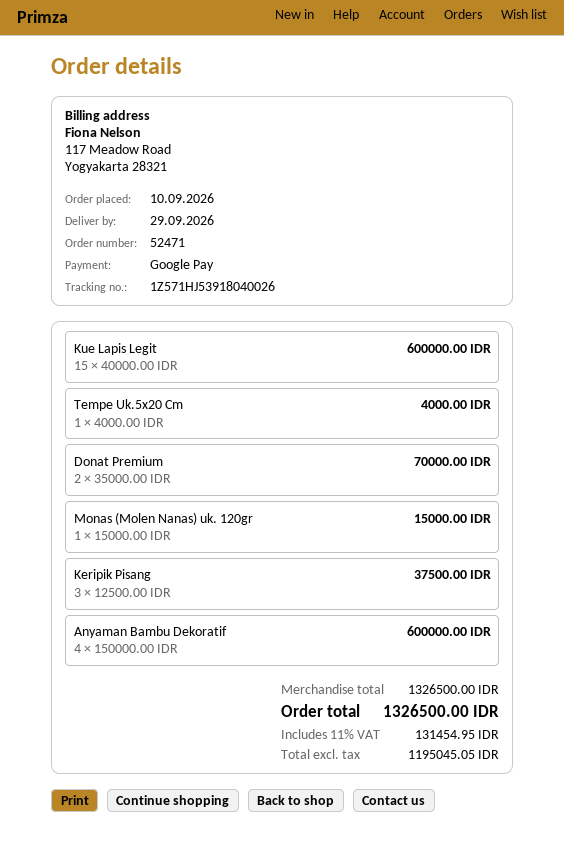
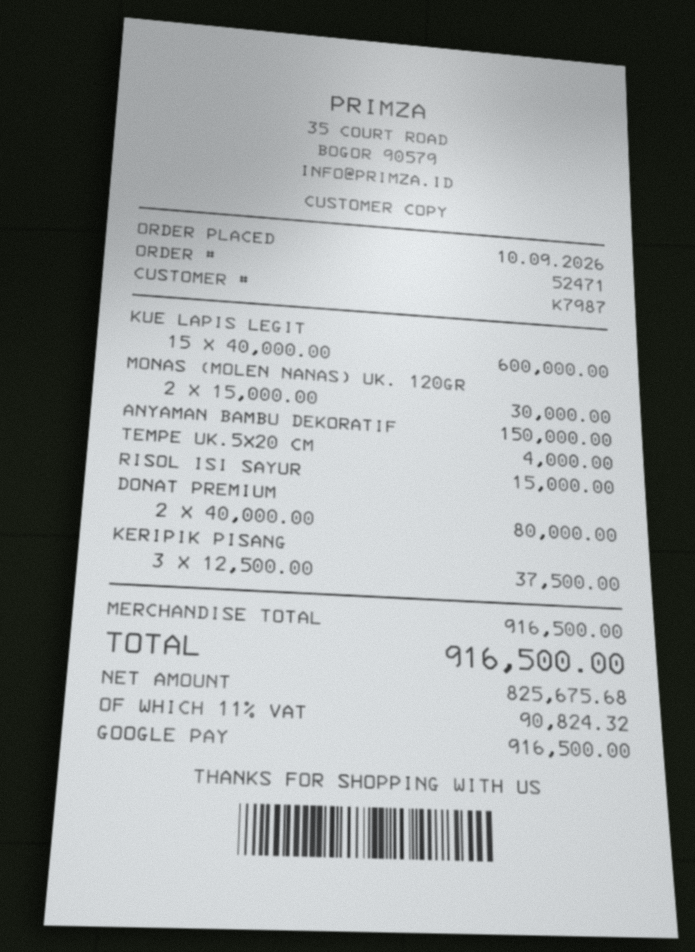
Donat Premium: 2 x 35000.00 = 70000.00 -> 2 x 40000.00 = 80000.00
Monas (Molen Nanas) uk. 120gr: 1 x 15000.00 = 15000.00 -> 2 x 15000.00 = 30000.00
Anyaman Bambu Dekoratif: 4 x 150000.00 = 600000.00 -> 1 x 150000.00 = 150000.00
RISOL ISI SAYUR: none -> 1 x 15000.00 = 15000.00
subtotal: 1326500.00 -> 916500.00
net: 1195045.05 -> 825675.68
tax: 11% = 131454.95 -> 11% = 90824.32
total: 1326500.00 -> 916500.00

